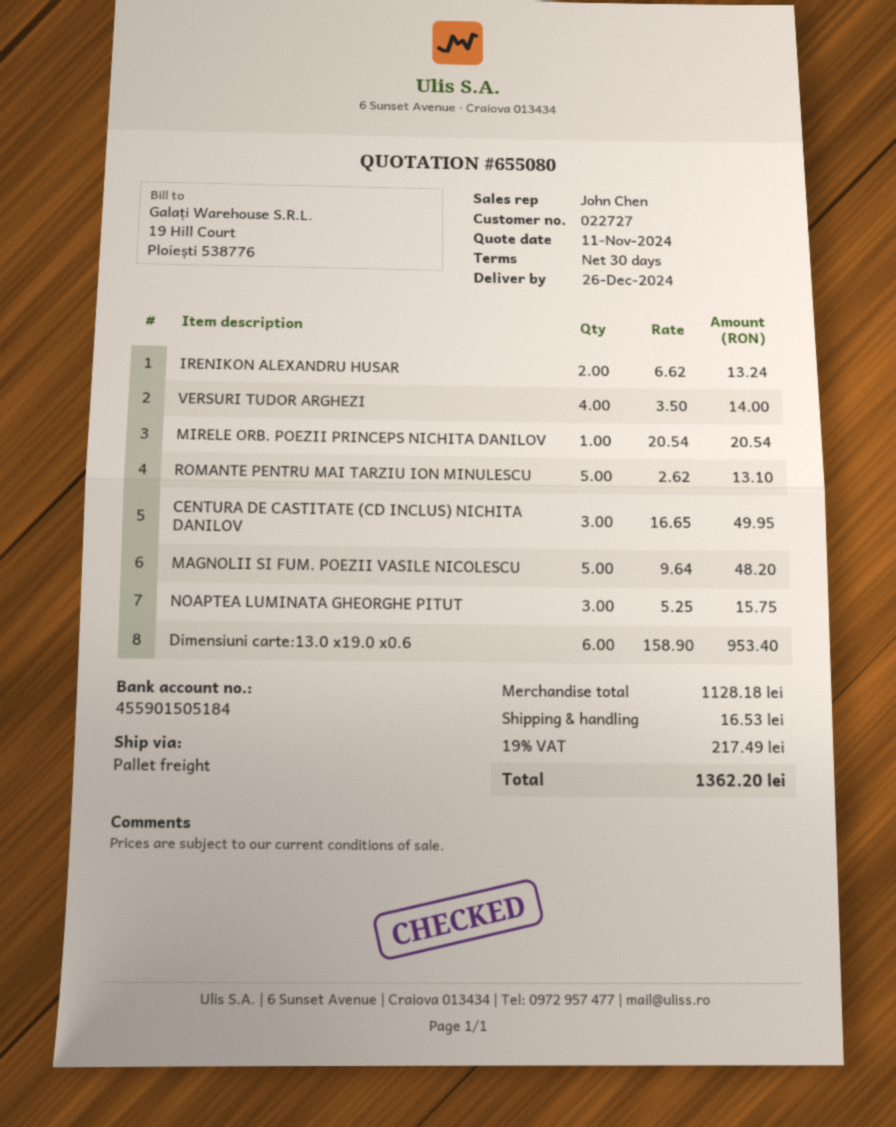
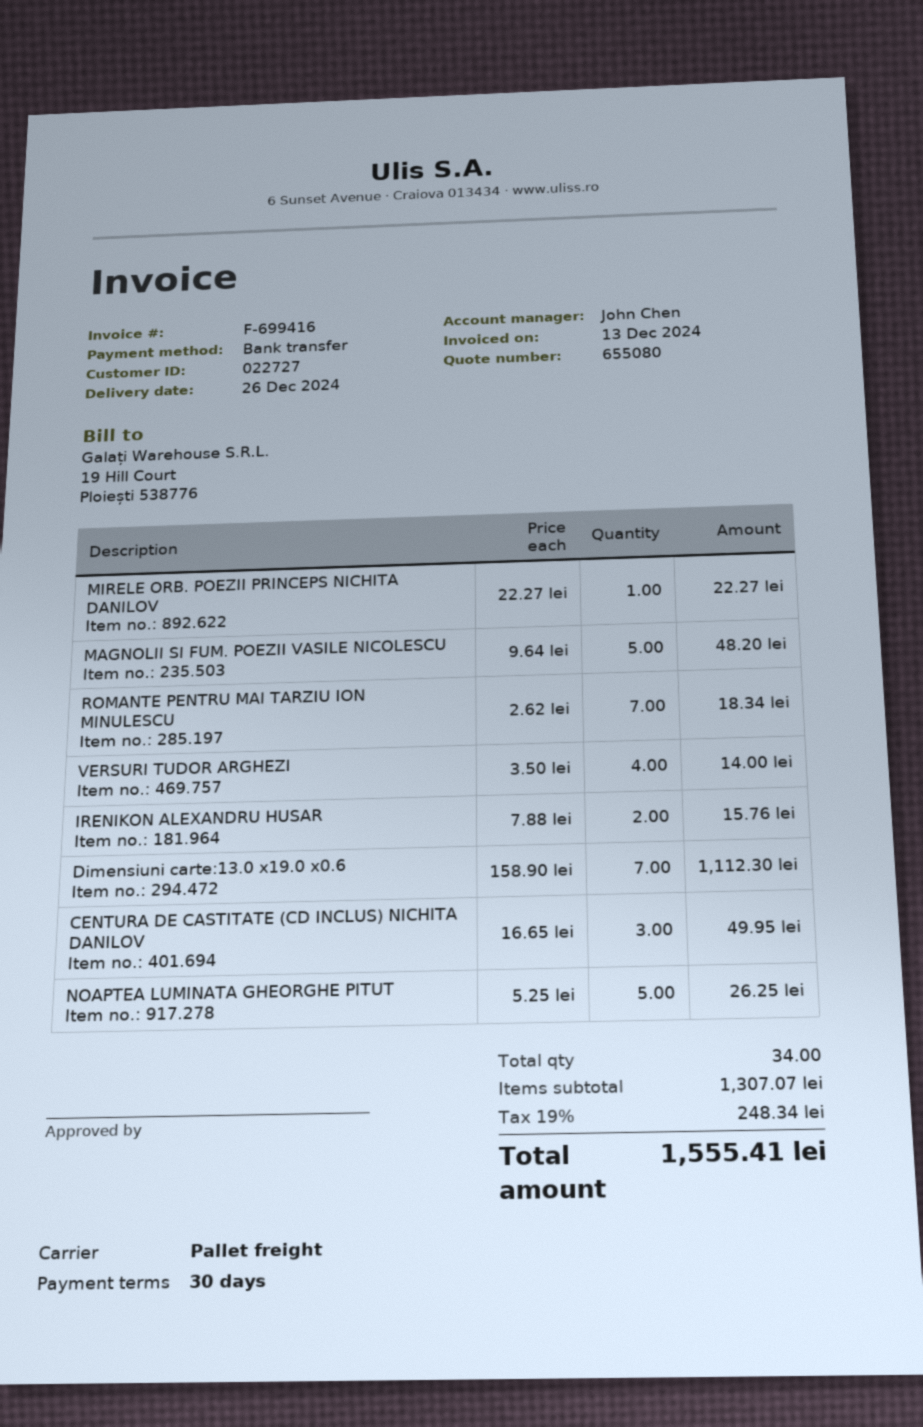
IRENIKON ALEXANDRU HUSAR: 2 x 6.62 = 13.24 -> 2 x 7.88 = 15.76
MIRELE ORB. POEZII PRINCEPS NICHITA DANILOV: 1 x 20.54 = 20.54 -> 1 x 22.27 = 22.27
ROMANTE PENTRU MAI TARZIU ION MINULESCU: 5 x 2.62 = 13.10 -> 7 x 2.62 = 18.34
NOAPTEA LUMINATA GHEORGHE PITUT: 3 x 5.25 = 15.75 -> 5 x 5.25 = 26.25
Dimensiuni carte:13.0 x19.0 x0.6: 6 x 158.90 = 953.40 -> 7 x 158.90 = 1112.30
subtotal: 1128.18 -> 1307.07
shipping: 16.53 -> none
tax: 19% = 217.49 -> 19% = 248.34
total: 1362.20 -> 1555.41

